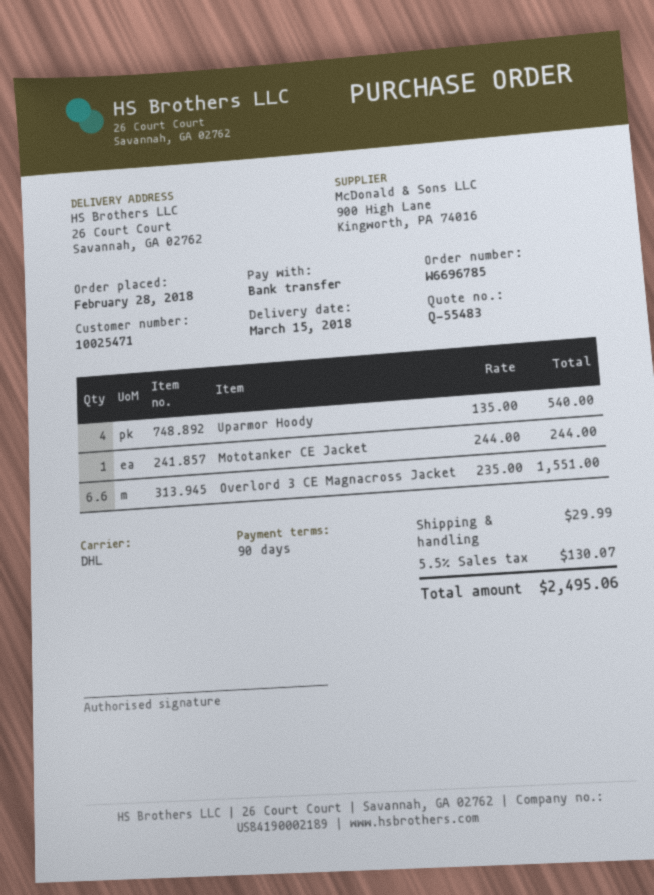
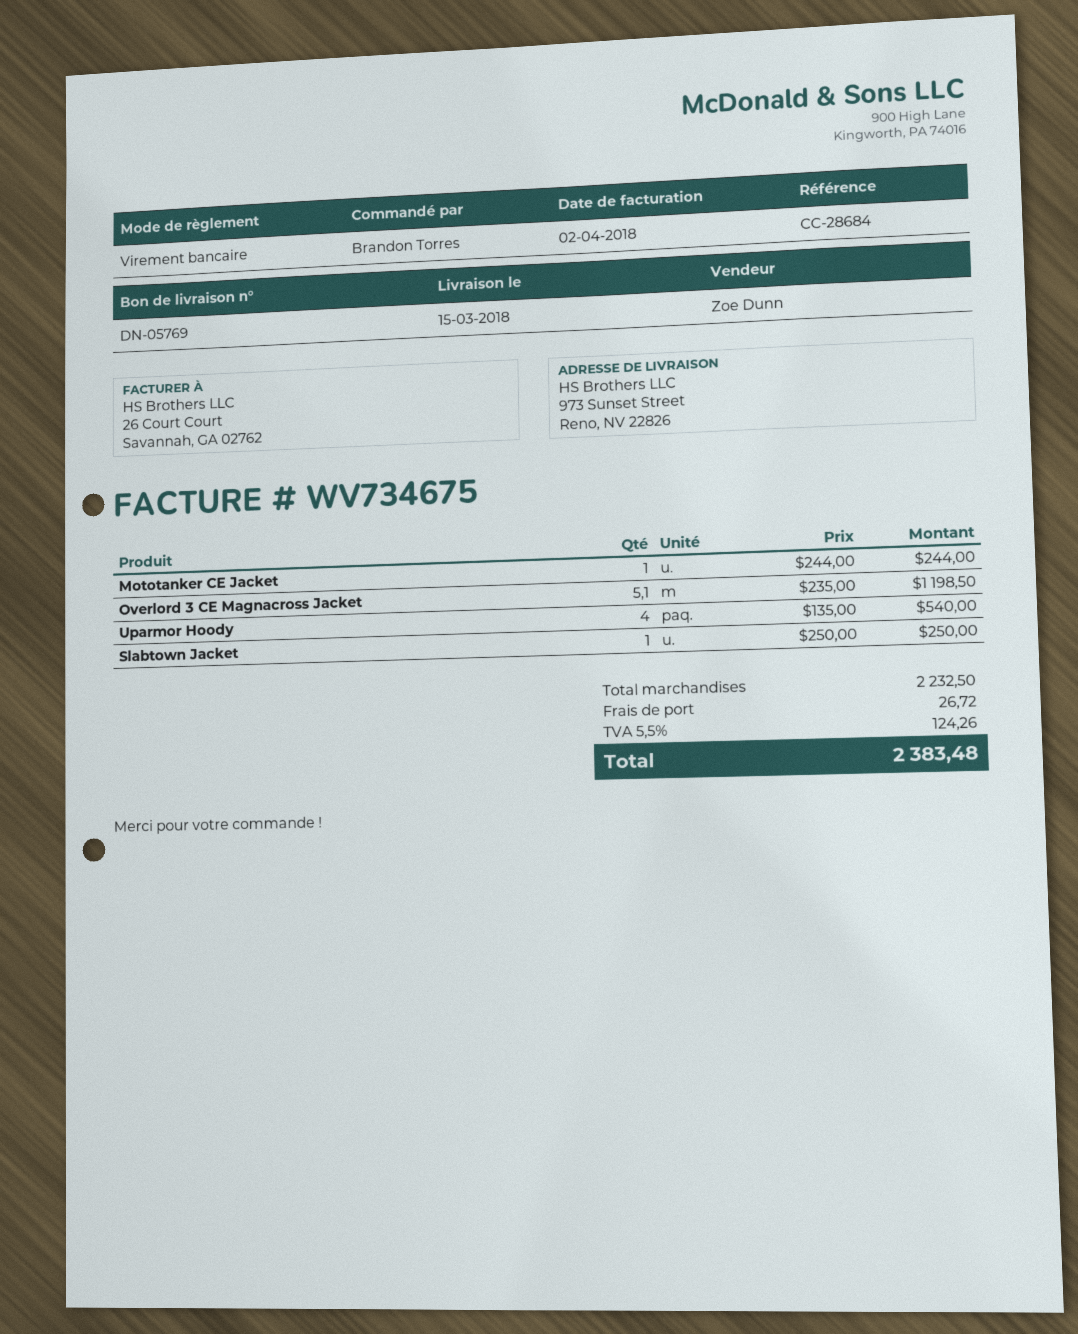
ship to: 26 Court Court, Savannah, GA 02762 -> 973 Sunset Street, Reno, NV 22826
Overlord 3 CE Magnacross Jacket: 6.6 x 235.00 = 1551.00 -> 5.1 x 235.00 = 1198.50
Slabtown Jacket: none -> 1 x 250.00 = 250.00
shipping: 29.99 -> 26.72
tax: 5.5% = 130.07 -> 5.5% = 124.26
total: 2495.06 -> 2383.48

